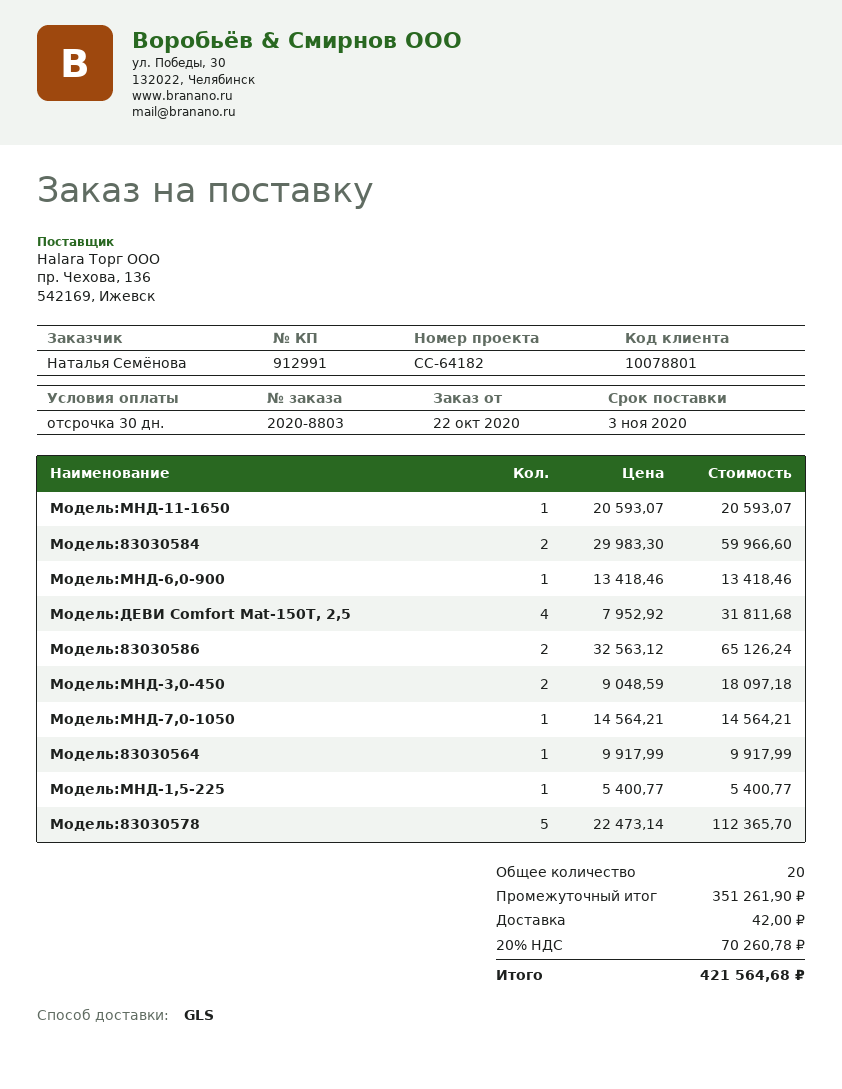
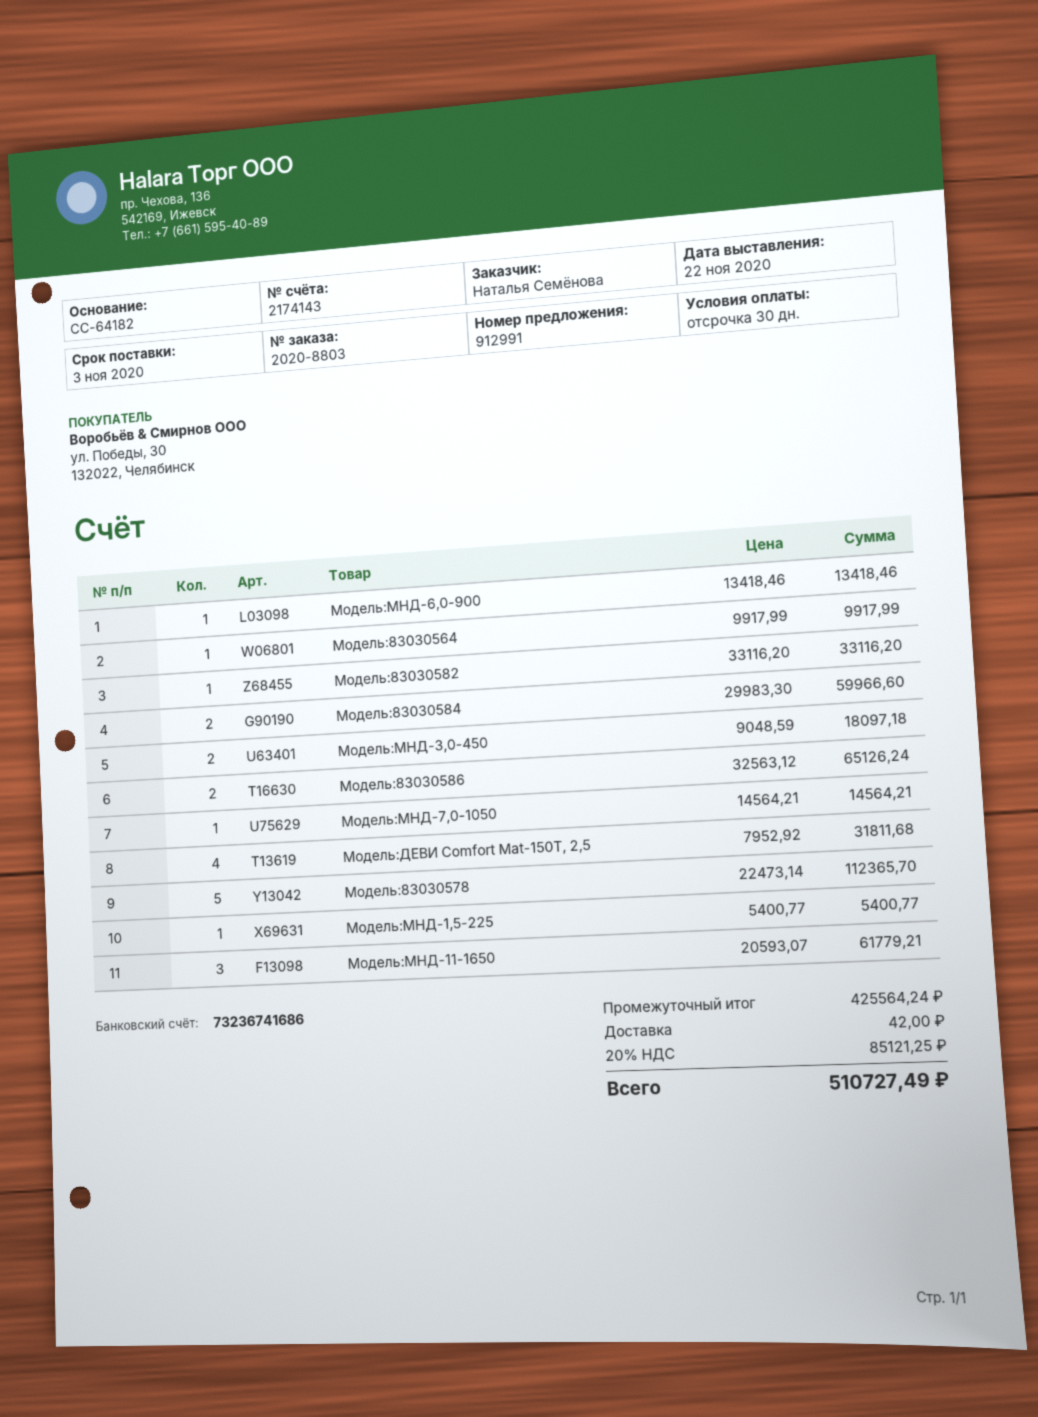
Модель:МНД-11-1650: 1 x 20593.07 = 20593.07 -> 3 x 20593.07 = 61779.21
Модель:83030582: none -> 1 x 33116.20 = 33116.20
subtotal: 351261.90 -> 425564.24
tax: 20% = 70260.78 -> 20% = 85121.25
total: 421564.68 -> 510727.49

